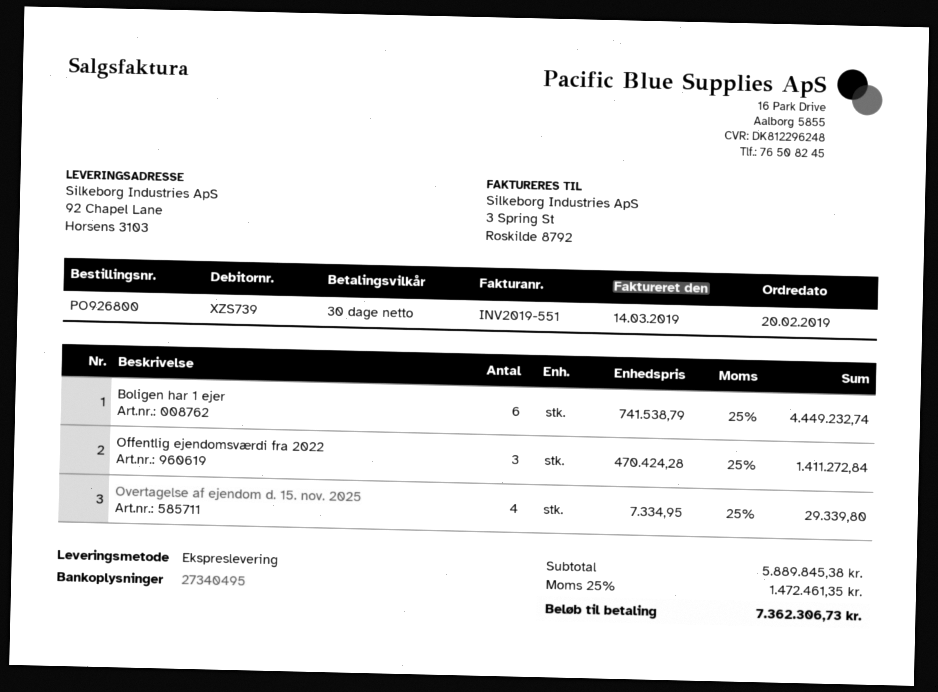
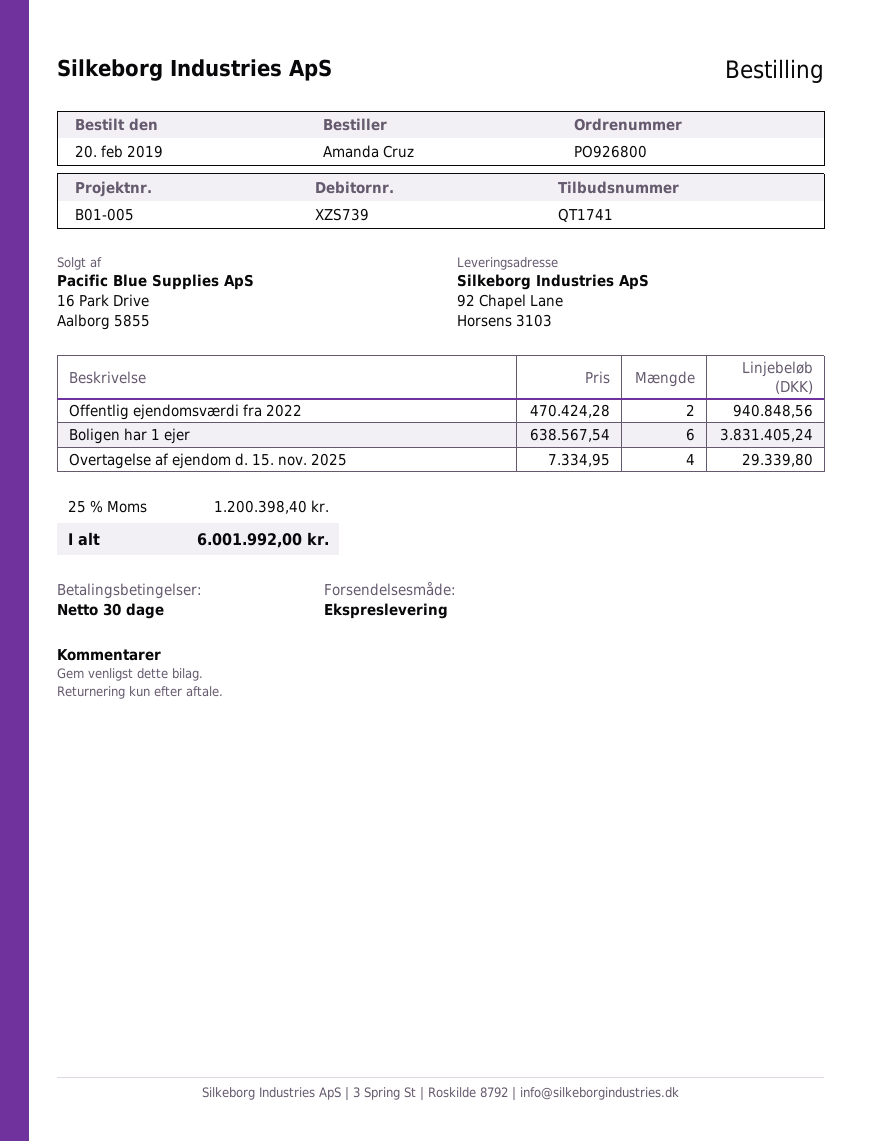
Boligen har 1 ejer: 6 x 741538.79 = 4449232.74 -> 6 x 638567.54 = 3831405.24
Offentlig ejendomsværdi fra 2022: 3 x 470424.28 = 1411272.84 -> 2 x 470424.28 = 940848.56
tax: 25% = 1472461.35 -> 25% = 1200398.40
total: 7362306.73 -> 6001992.00

